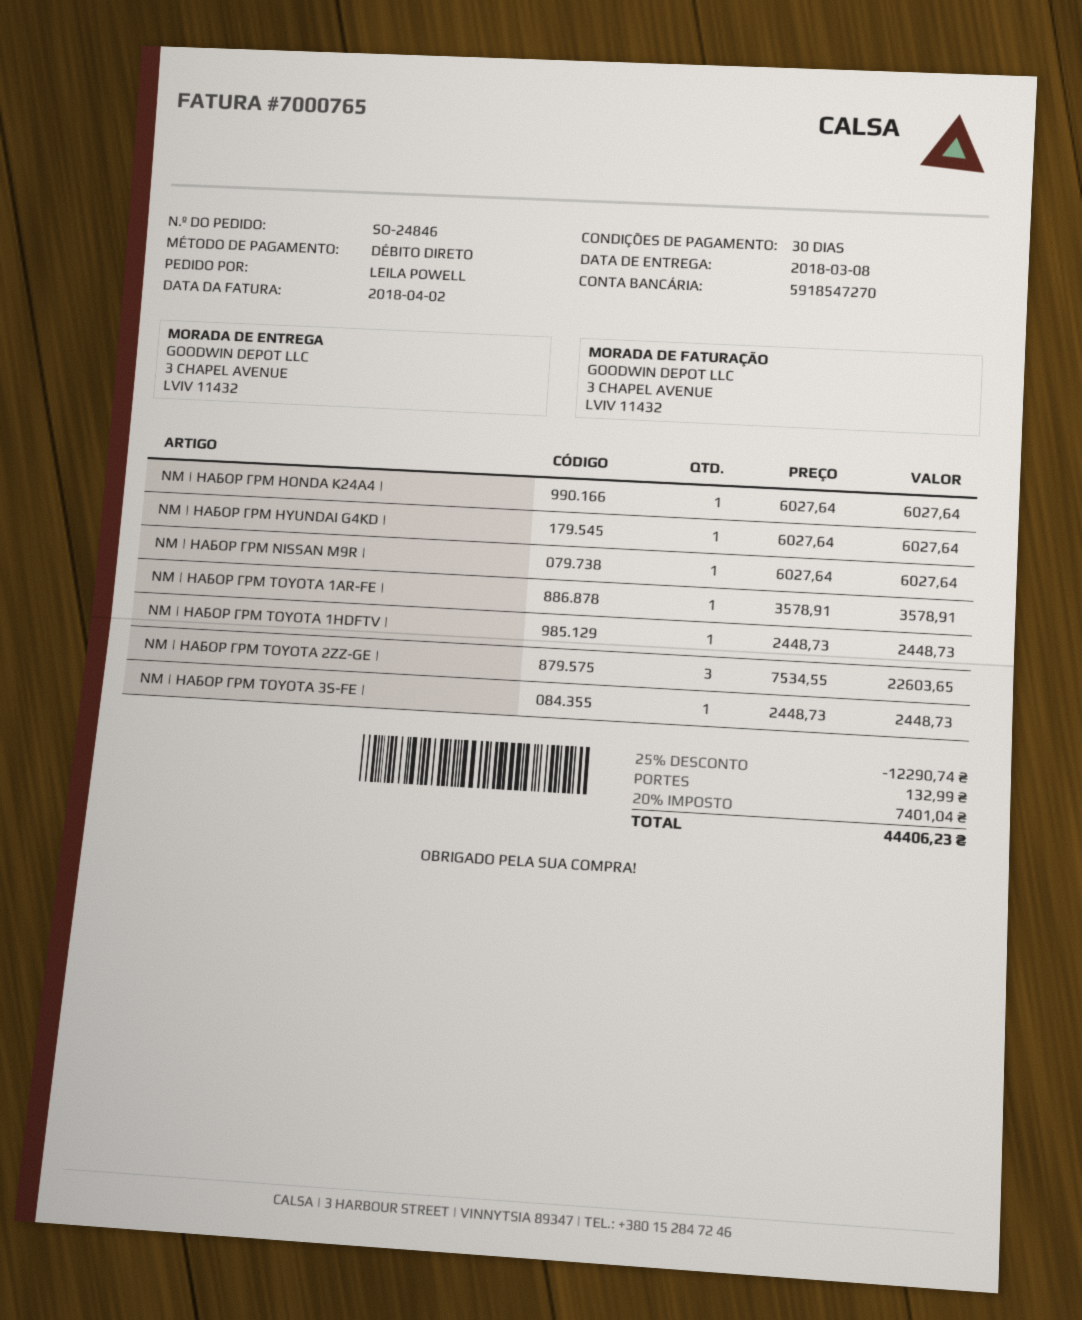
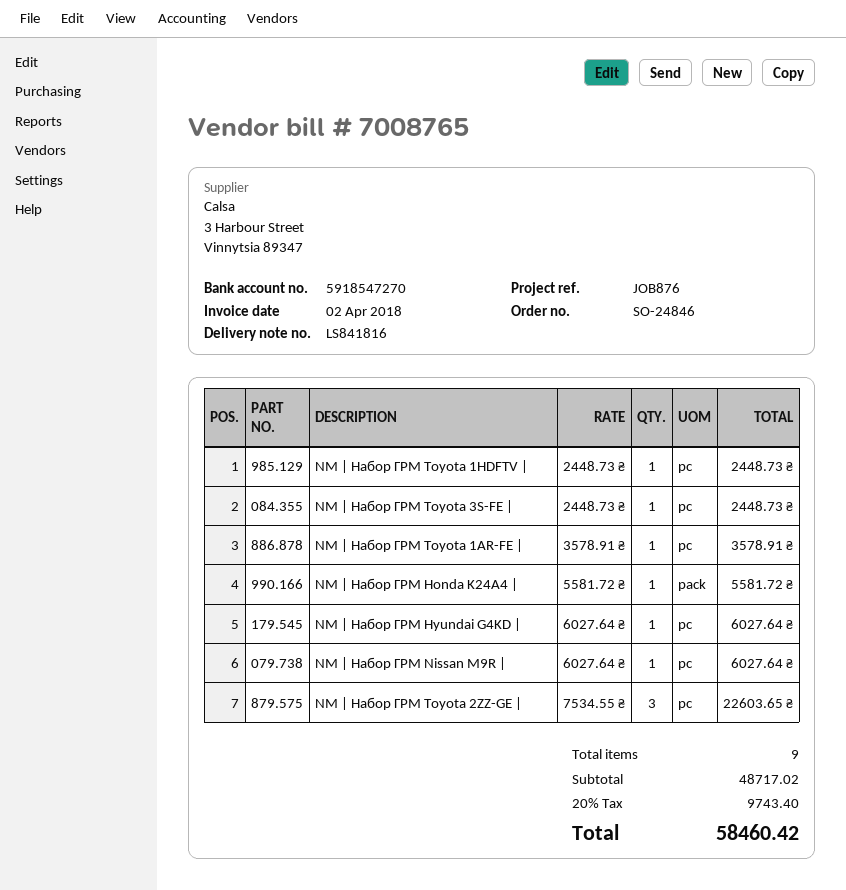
invoice number: 7000765 -> 7008765
NM | НАБОР ГРМ HONDA K24A4 |: 1 x 6027.64 = 6027.64 -> 1 x 5581.72 = 5581.72
discount: 25% = 12290.74 -> none
shipping: 132.99 -> none
tax: 20% = 7401.04 -> 20% = 9743.40
total: 44406.23 -> 58460.42

